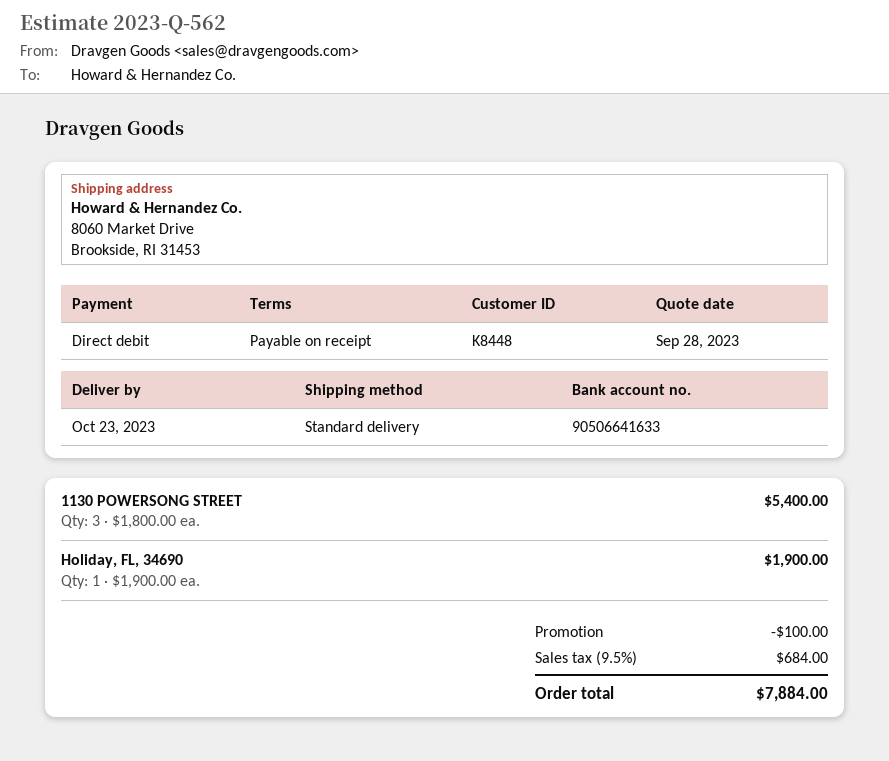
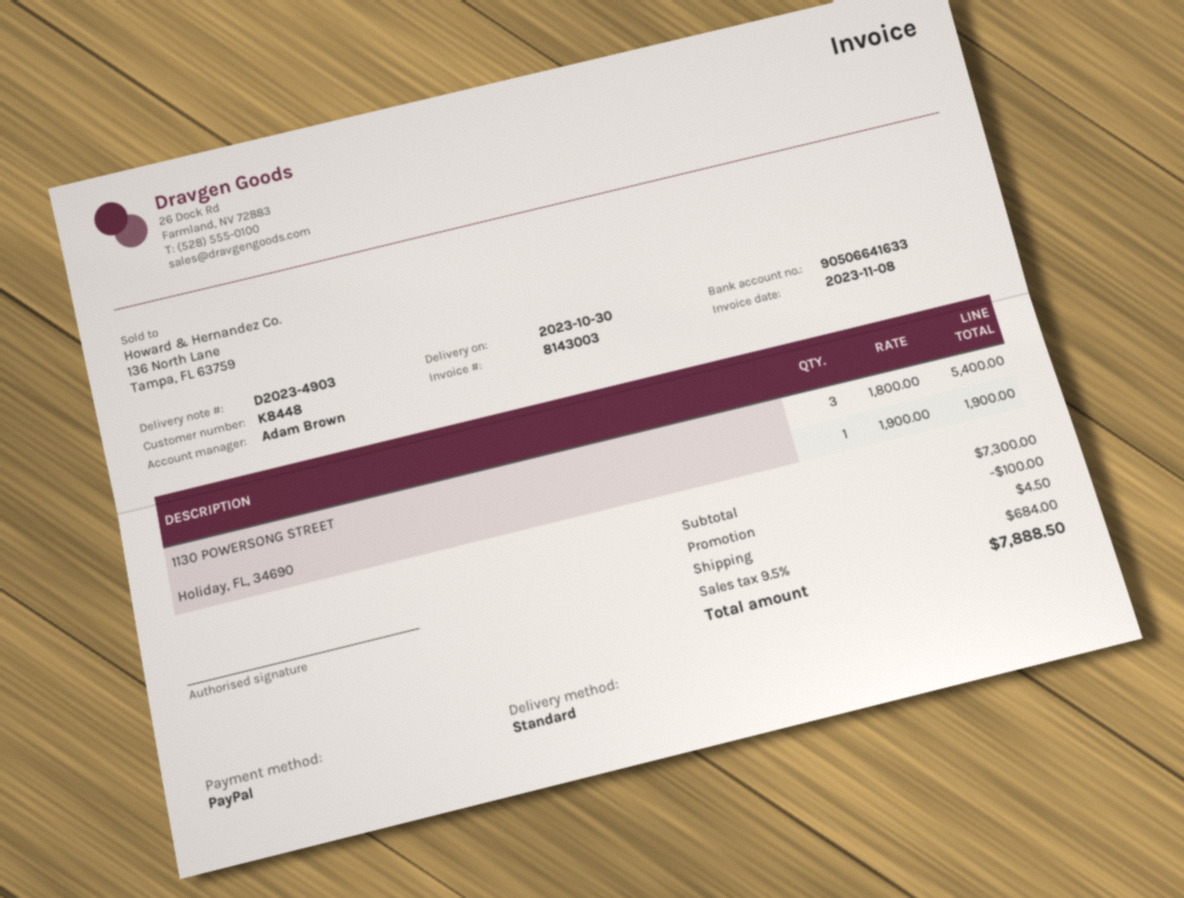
delivery date: 2023-10-23 -> 2023-10-30
payment method: direct debit -> PayPal
shipping: none -> 4.50
total: 7884.00 -> 7888.50

